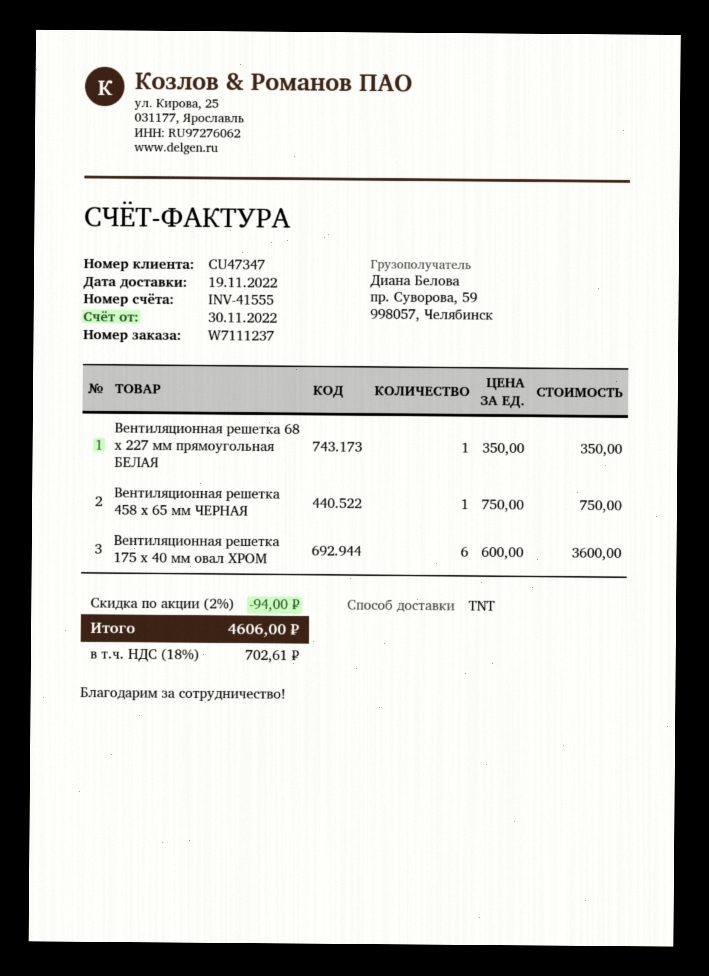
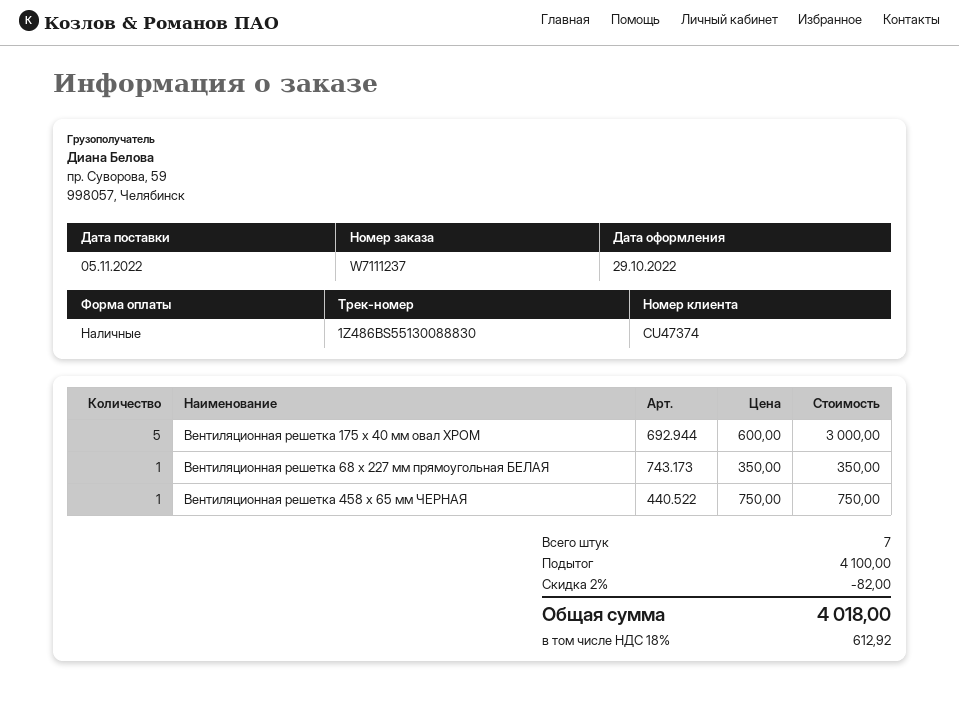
delivery date: 2022-11-19 -> 2022-11-05
customer number: CU47347 -> CU47374
Вентиляционная решетка 175 х 40 мм овал ХРОМ: 6 x 600.00 = 3600.00 -> 5 x 600.00 = 3000.00
discount: 2% = 94.00 -> 2% = 82.00
tax: 18% = 702.61 -> 18% = 612.92
total: 4606.00 -> 4018.00

